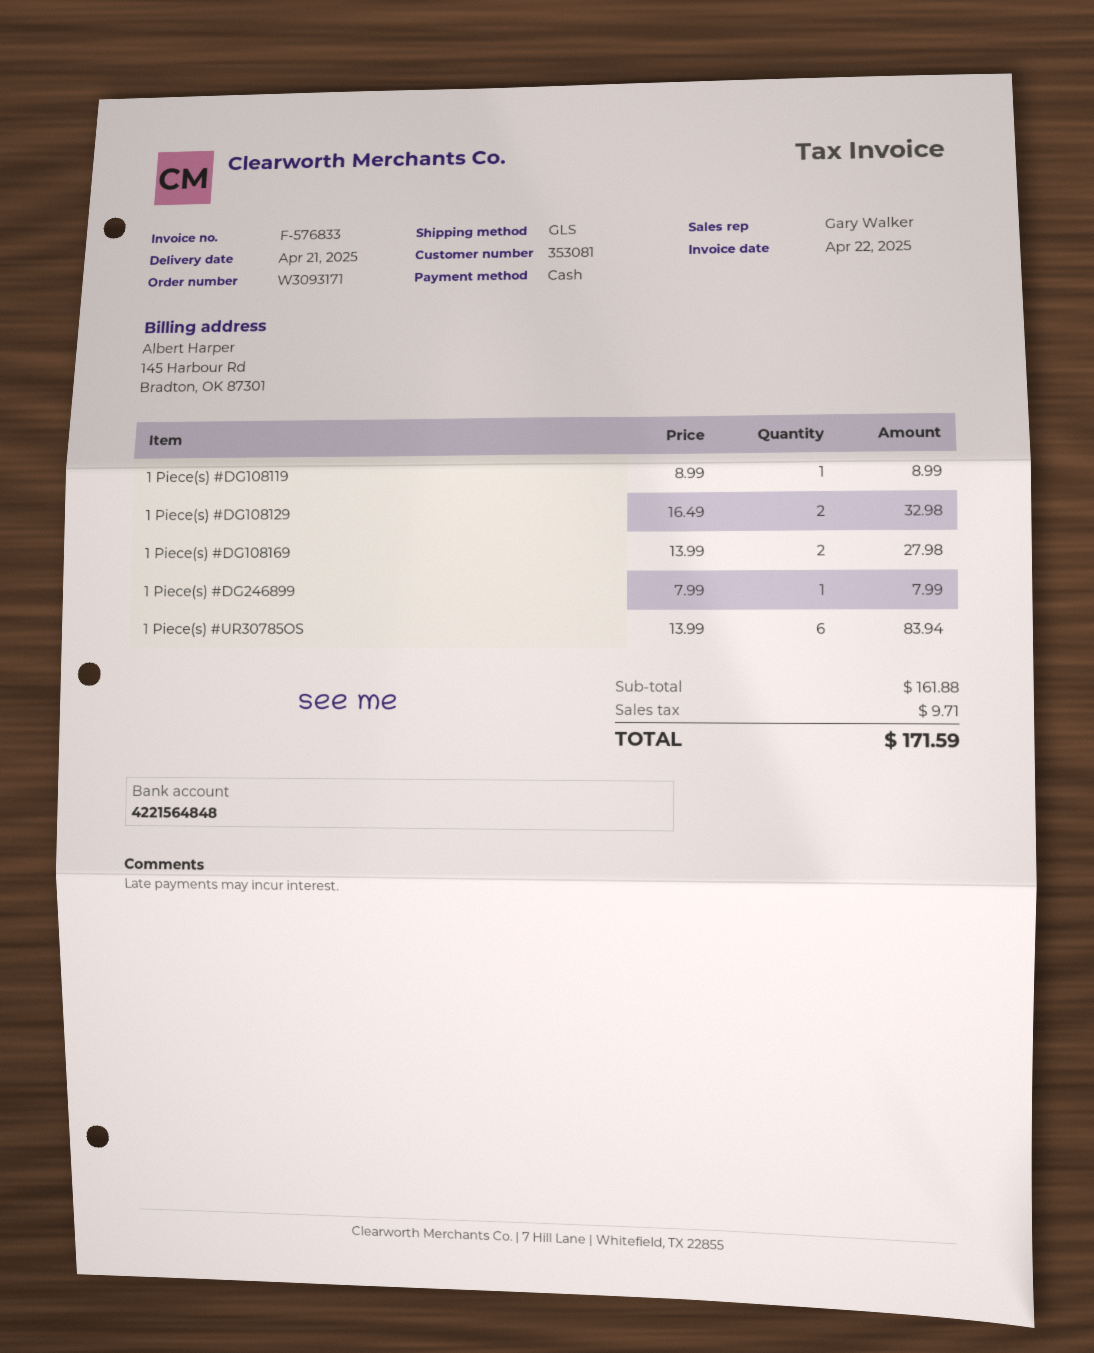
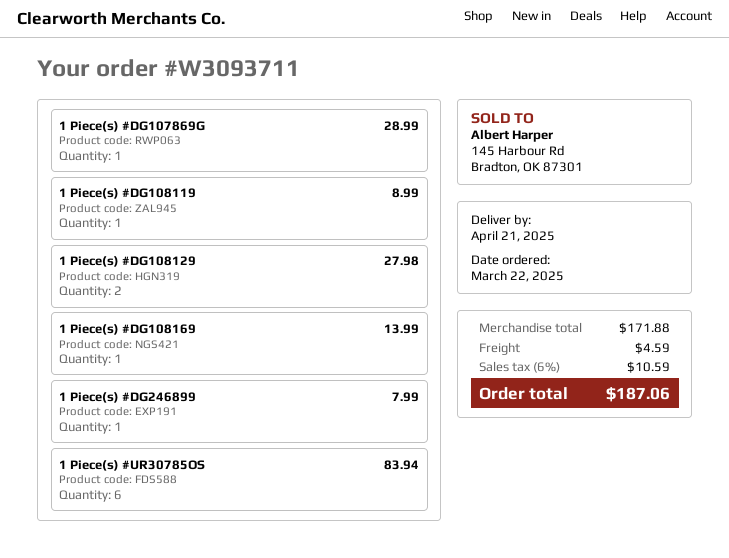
order number: W3093171 -> W3093711
1 Piece(s) #DG108129: 2 for 32.98 -> 2 for 27.98
1 Piece(s) #DG108169: 2 for 27.98 -> 1 for 13.99
1 Piece(s) #DG107869G: none -> 1 for 28.99
subtotal: 161.88 -> 171.88
shipping: none -> 4.59
tax: 9.71 -> 10.59
total: 171.59 -> 187.06

